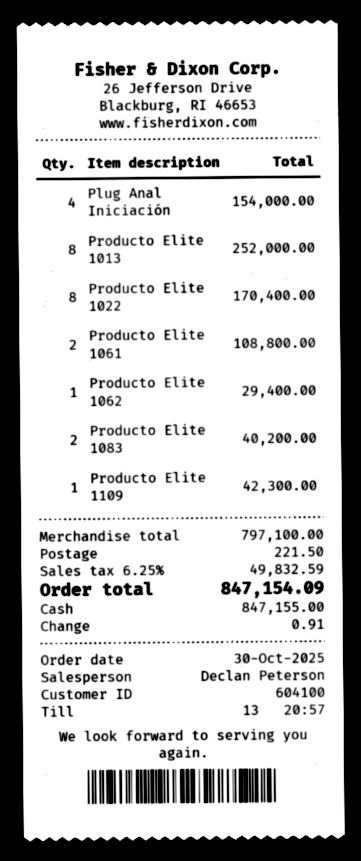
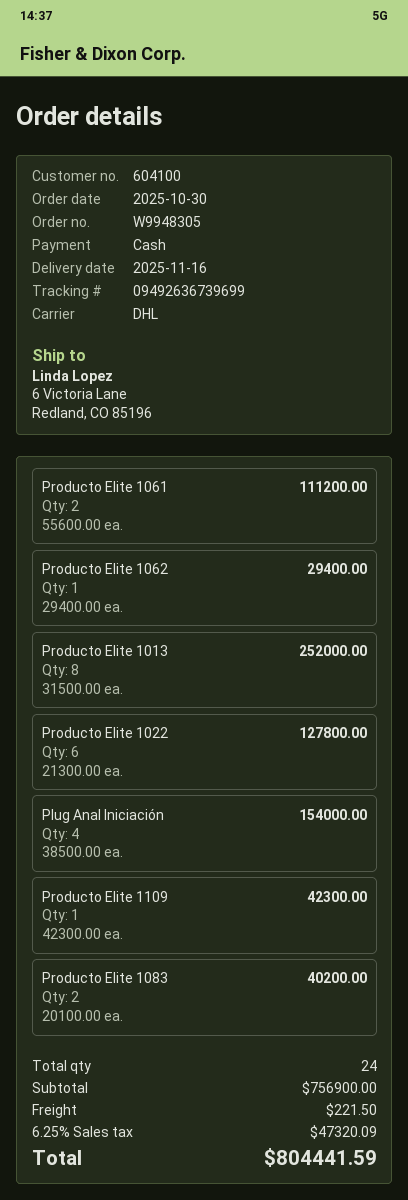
Producto Elite 1022: 8 for 170400.00 -> 6 for 127800.00
Producto Elite 1061: 2 for 108800.00 -> 2 for 111200.00
subtotal: 797100.00 -> 756900.00
tax: 6.25% = 49832.59 -> 6.25% = 47320.09
total: 847154.09 -> 804441.59

